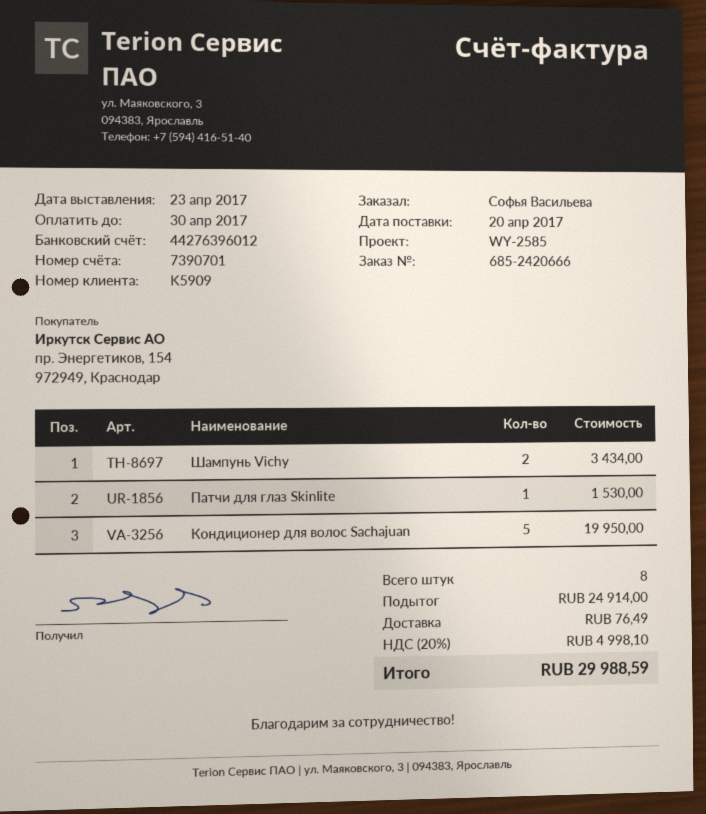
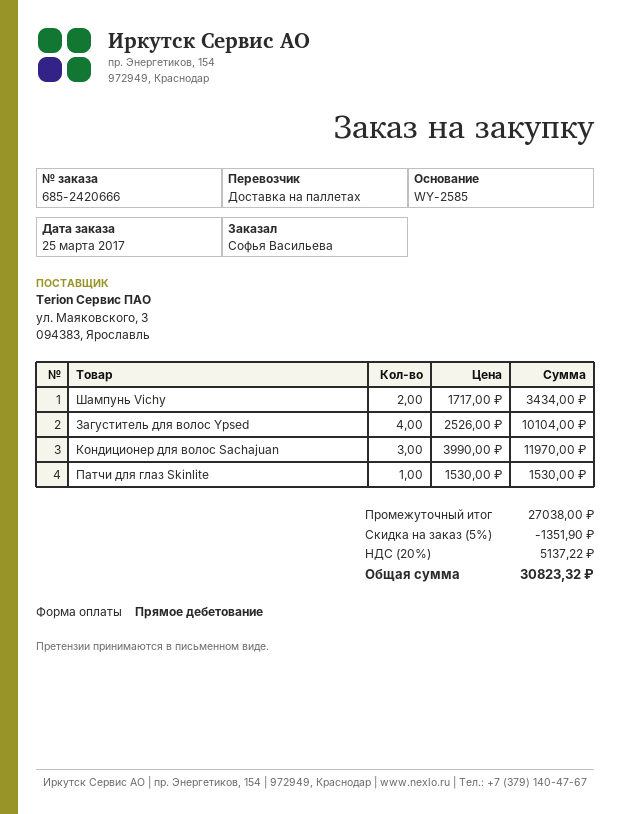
Кондиционер для волос Sachajuan: 5 for 19950.00 -> 3 for 11970.00
Загуститель для волос Ypsed: none -> 4 for 10104.00
subtotal: 24914.00 -> 27038.00
discount: none -> 5% = 1351.90
shipping: 76.49 -> none
tax: 20% = 4998.10 -> 20% = 5137.22
total: 29988.59 -> 30823.32

